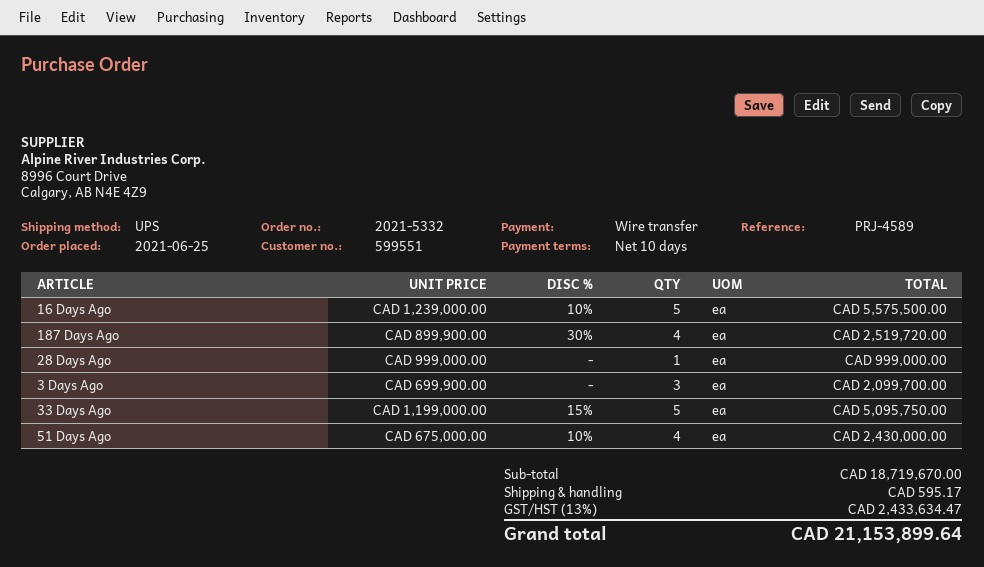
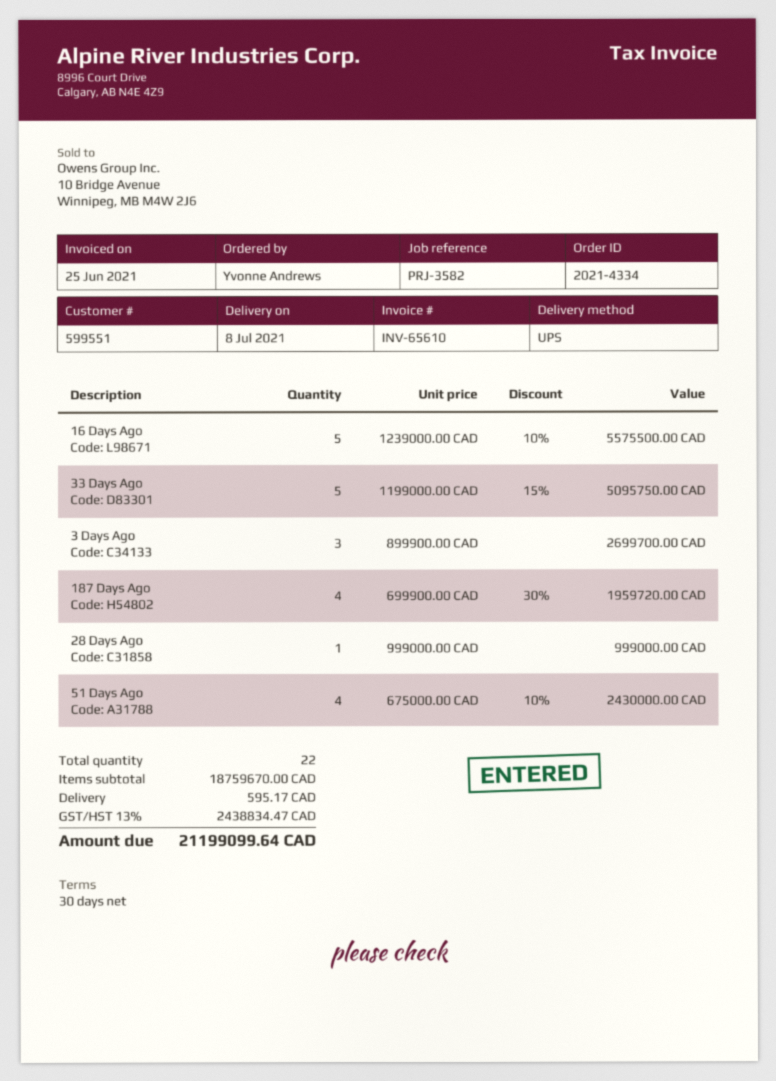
order number: 2021-5332 -> 2021-4334
payment terms: 10 days -> 30 days
reference: PRJ-4589 -> PRJ-3582
187 Days Ago: 4 x 899900.00 - 30% = 2519720.00 -> 4 x 699900.00 - 30% = 1959720.00
3 Days Ago: 3 x 699900.00 = 2099700.00 -> 3 x 899900.00 = 2699700.00
subtotal: 18719670.00 -> 18759670.00
tax: 13% = 2433634.47 -> 13% = 2438834.47
total: 21153899.64 -> 21199099.64

